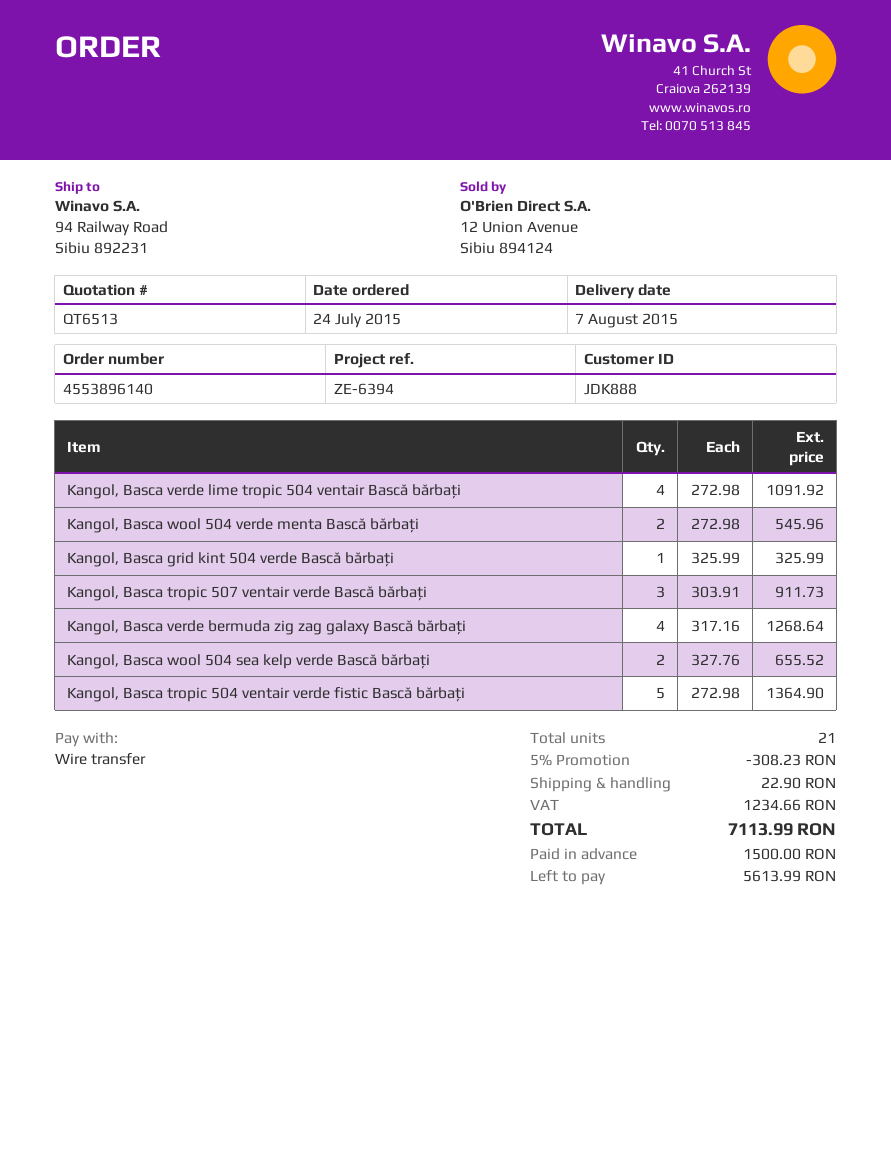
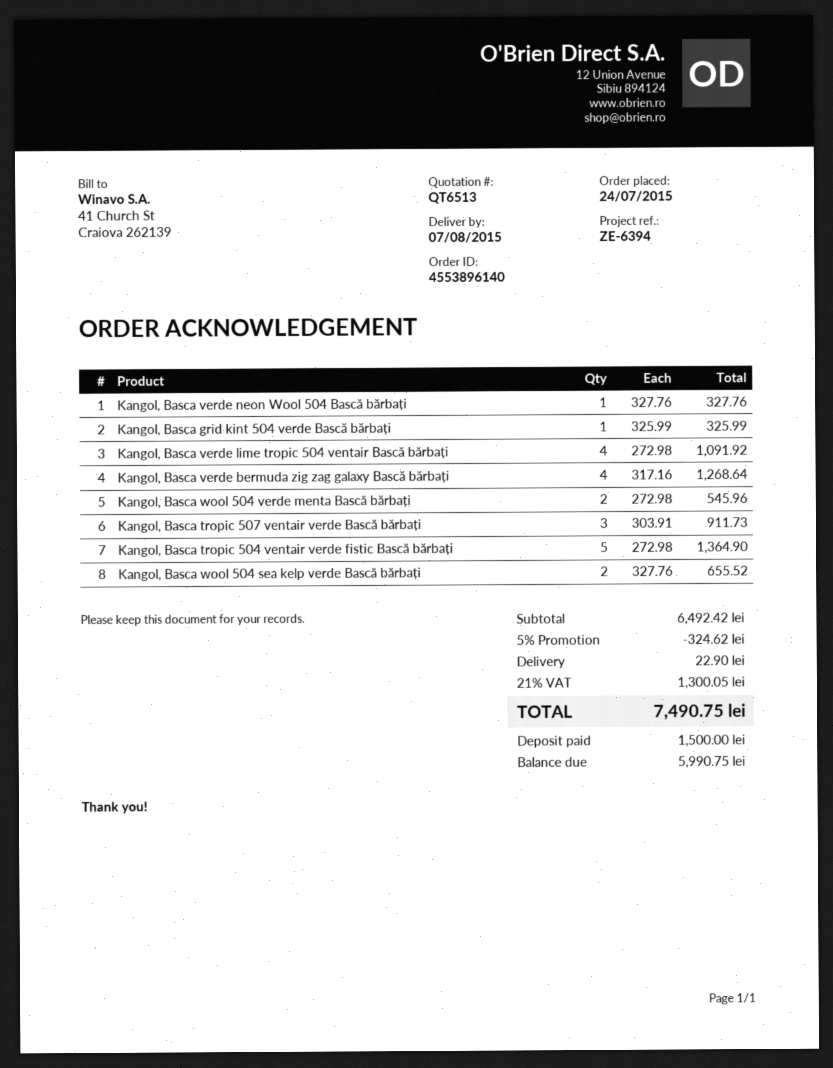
Kangol, Basca verde neon Wool 504 Bască bărbați: none -> 1 x 327.76 = 327.76
discount: 5% = 308.23 -> 5% = 324.62
tax: 1234.66 -> 1300.05
total: 7113.99 -> 7490.75
balance: 5613.99 -> 5990.75

